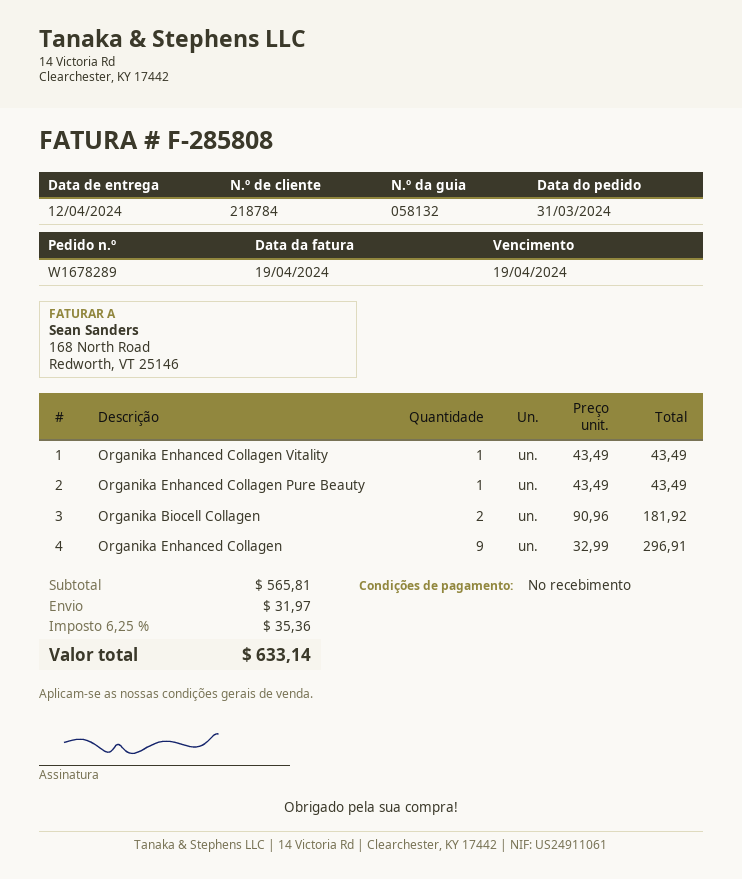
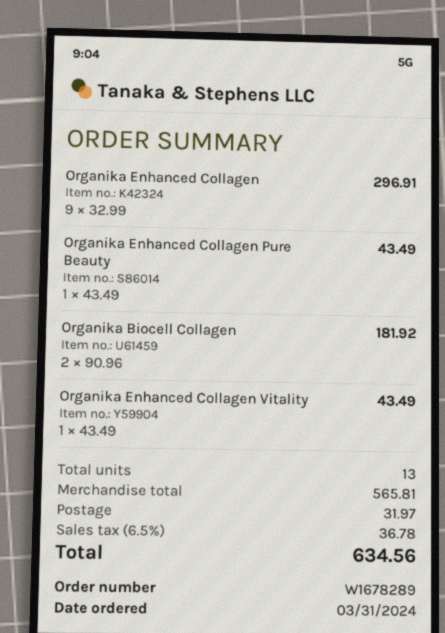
tax: 6.25% = 35.36 -> 6.5% = 36.78
total: 633.14 -> 634.56

